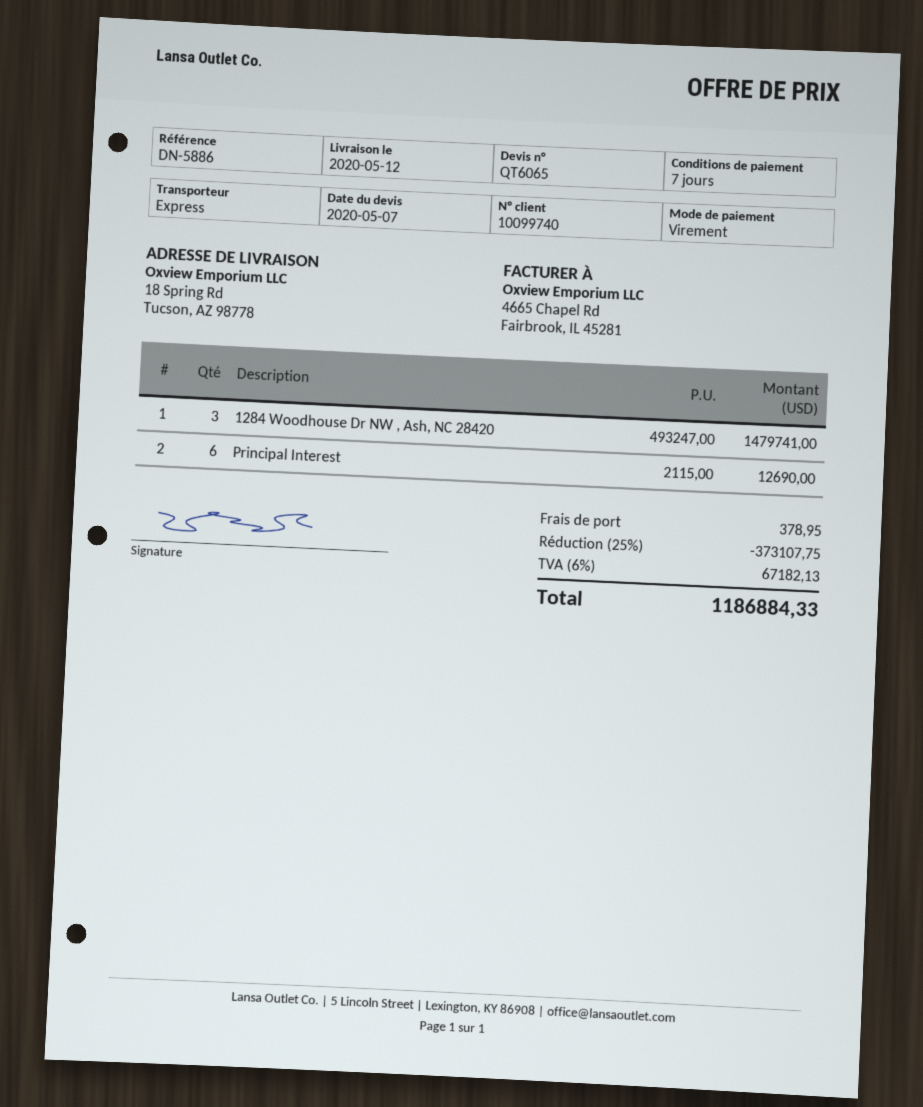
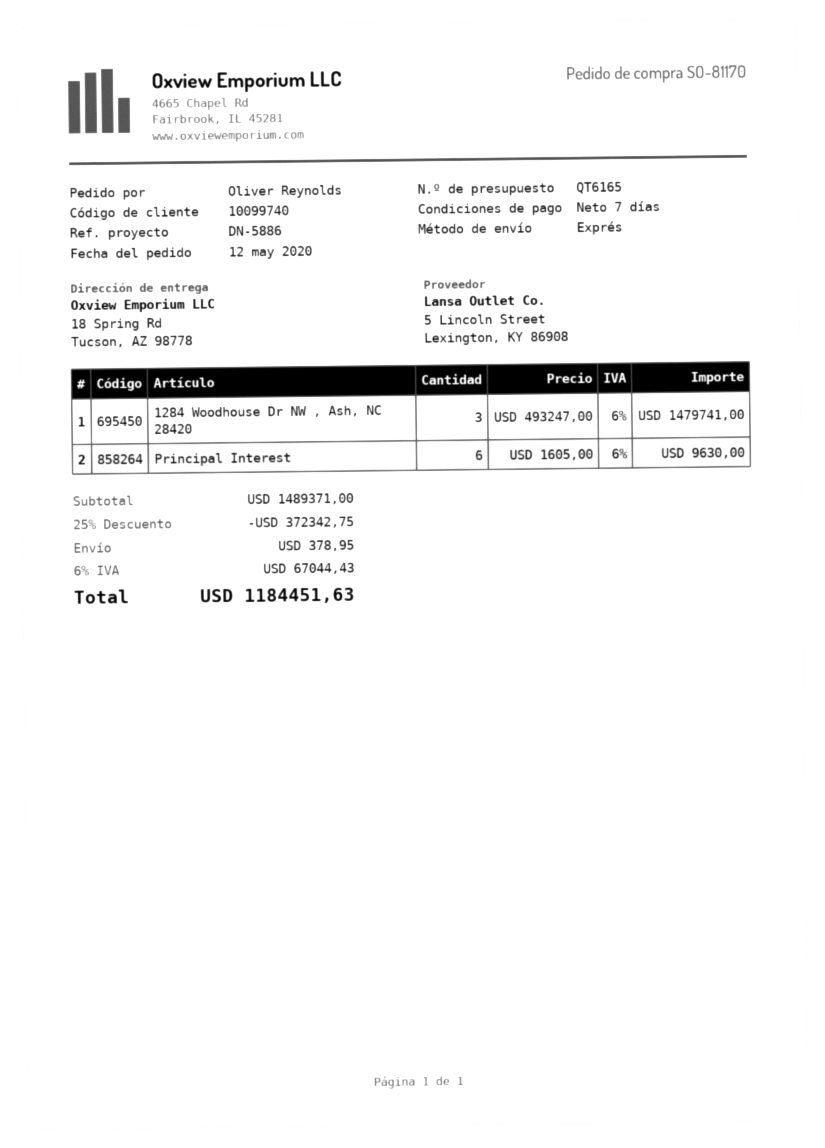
quote number: QT6065 -> QT6165
Principal Interest: 6 x 2115.00 = 12690.00 -> 6 x 1605.00 = 9630.00
discount: 25% = 373107.75 -> 25% = 372342.75
tax: 6% = 67182.13 -> 6% = 67044.43
total: 1186884.33 -> 1184451.63

